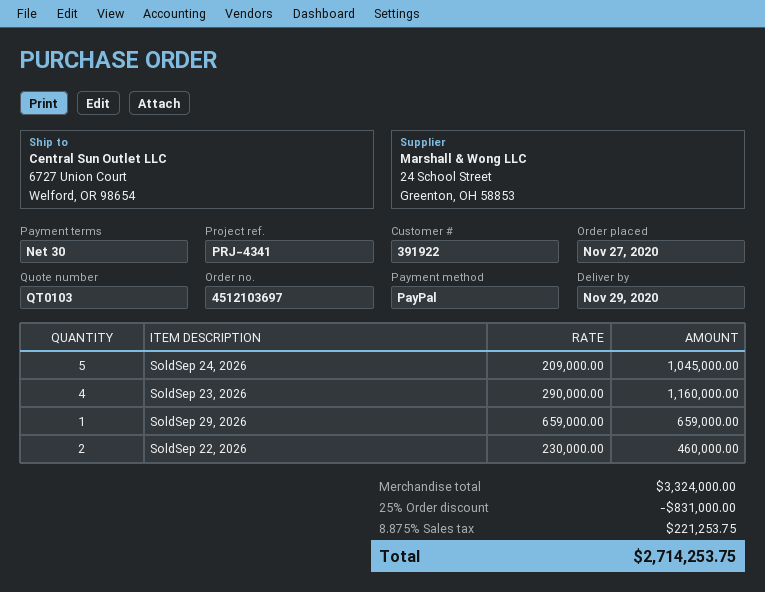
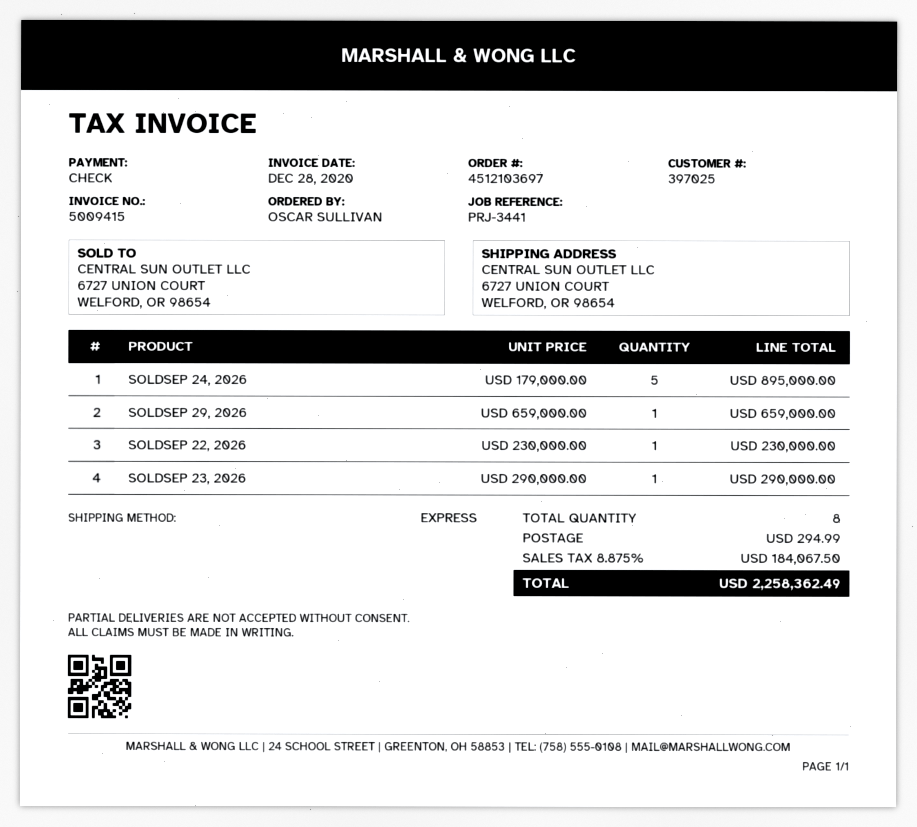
customer number: 391922 -> 397025
reference: PRJ-4341 -> PRJ-3441
payment method: PayPal -> cheque
SoldSep 24, 2026: 5 x 209000.00 = 1045000.00 -> 5 x 179000.00 = 895000.00
SoldSep 23, 2026: 4 x 290000.00 = 1160000.00 -> 1 x 290000.00 = 290000.00
SoldSep 22, 2026: 2 x 230000.00 = 460000.00 -> 1 x 230000.00 = 230000.00
discount: 25% = 831000.00 -> none
shipping: none -> 294.99
tax: 8.875% = 221253.75 -> 8.875% = 184067.50
total: 2714253.75 -> 2258362.49

